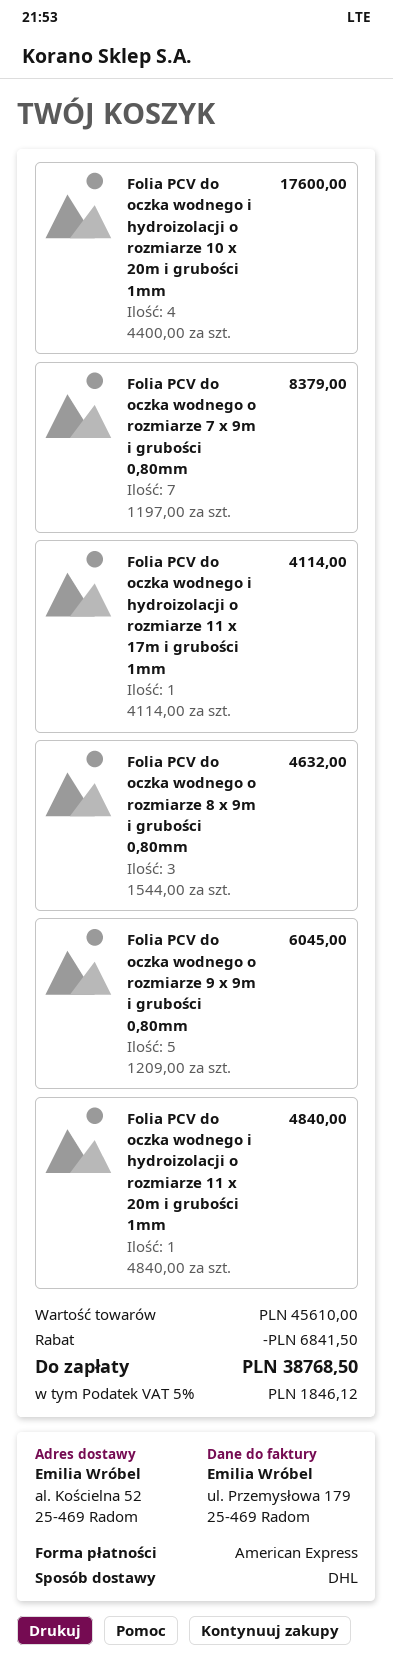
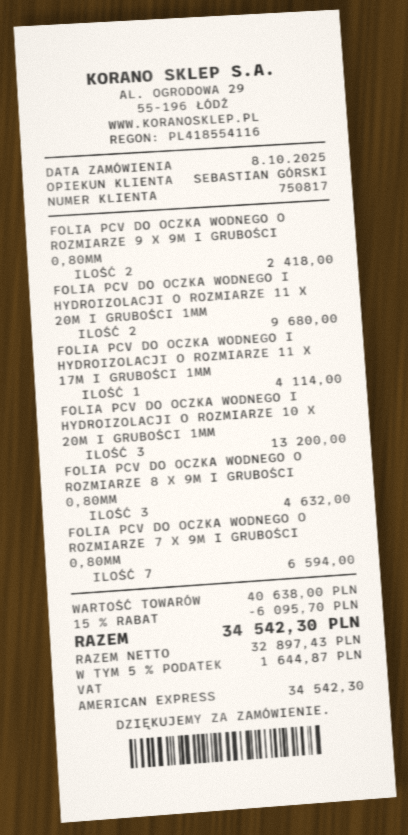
Folia PCV do oczka wodnego i hydroizolacji o rozmiarze 10 x 20m i grubości 1mm: 4 for 17600.00 -> 3 for 13200.00
Folia PCV do oczka wodnego o rozmiarze 7 x 9m i grubości 0,80mm: 7 for 8379.00 -> 7 for 6594.00
Folia PCV do oczka wodnego o rozmiarze 9 x 9m i grubości 0,80mm: 5 for 6045.00 -> 2 for 2418.00
Folia PCV do oczka wodnego i hydroizolacji o rozmiarze 11 x 20m i grubości 1mm: 1 for 4840.00 -> 2 for 9680.00
subtotal: 45610.00 -> 40638.00
discount: 6841.50 -> 6095.70
tax: 5% = 1846.12 -> 5% = 1644.87
total: 38768.50 -> 34542.30

